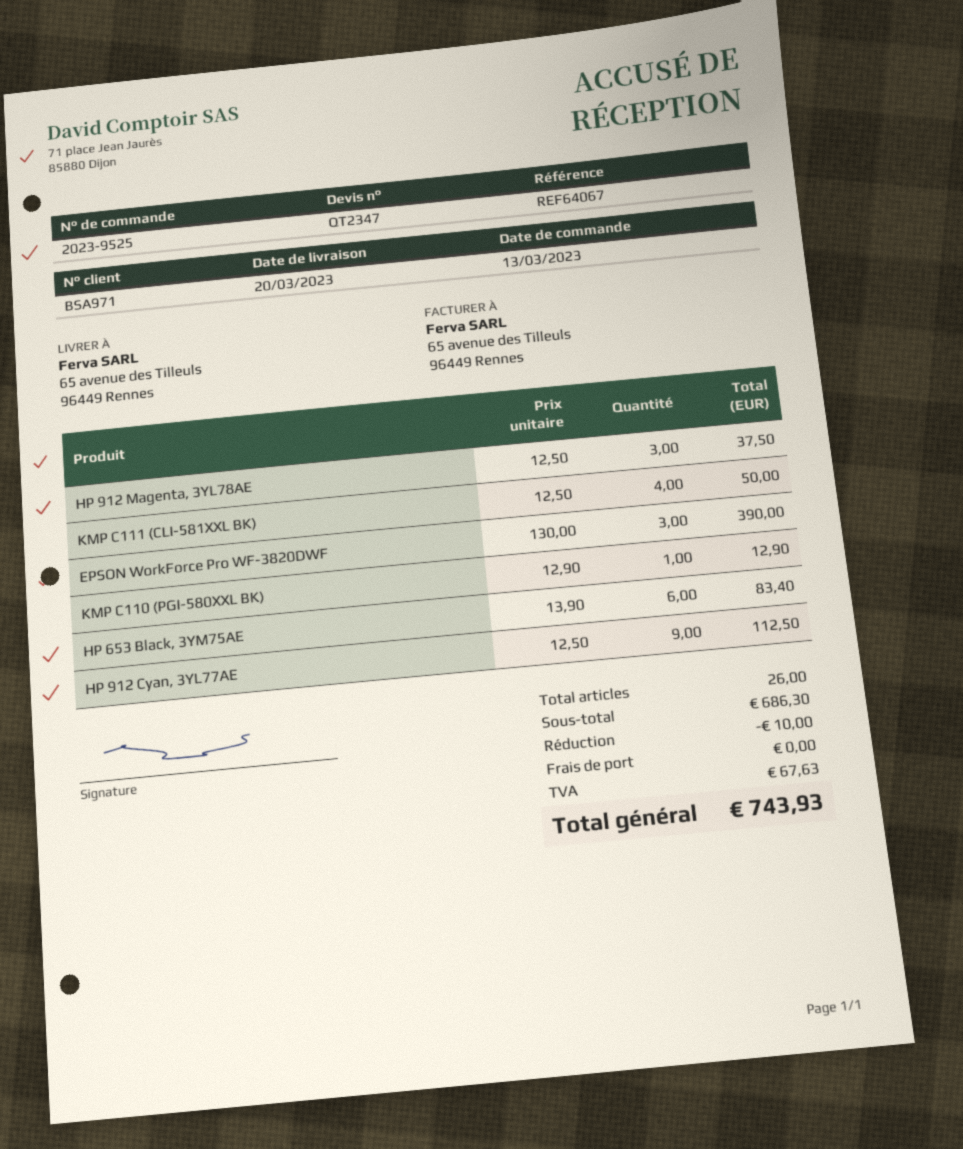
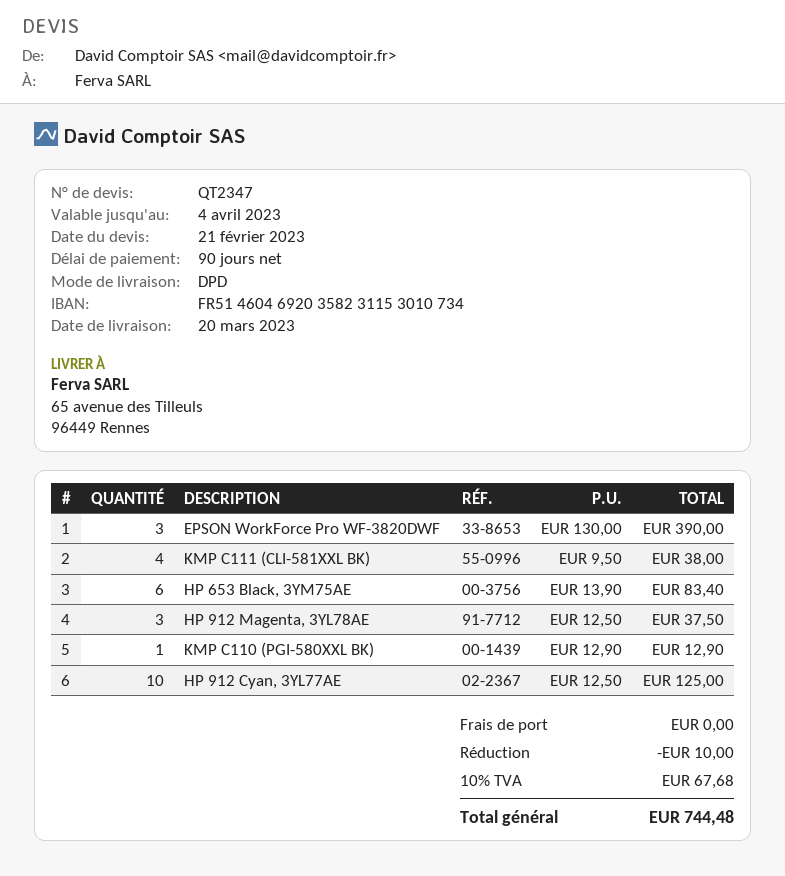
KMP C111 (CLI-581XXL BK): 4 x 12.50 = 50.00 -> 4 x 9.50 = 38.00
HP 912 Cyan, 3YL77AE: 9 x 12.50 = 112.50 -> 10 x 12.50 = 125.00
tax: 67.63 -> 67.68
total: 743.93 -> 744.48

